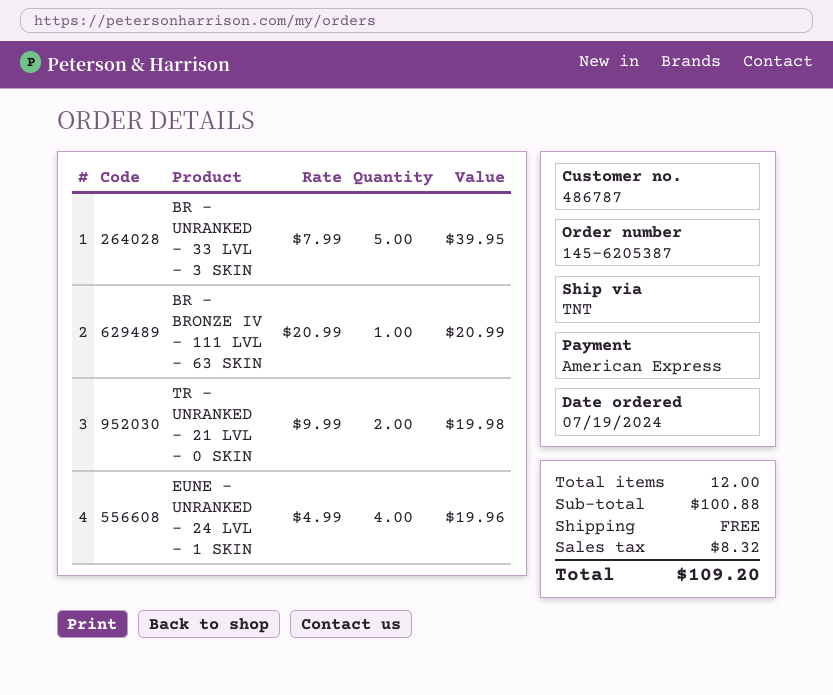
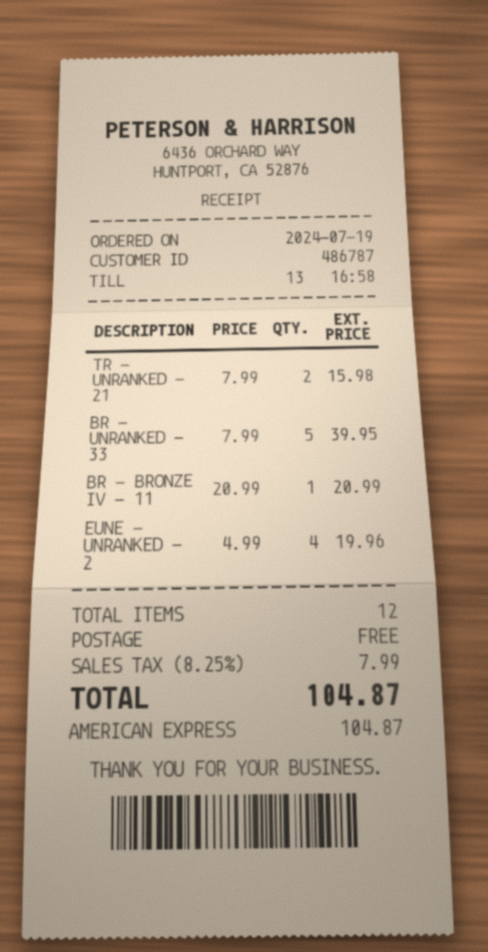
TR - UNRANKED - 21 LVL - 0 SKIN: 2 x 9.99 = 19.98 -> 2 x 7.99 = 15.98
tax: 8.32 -> 7.99
total: 109.20 -> 104.87

